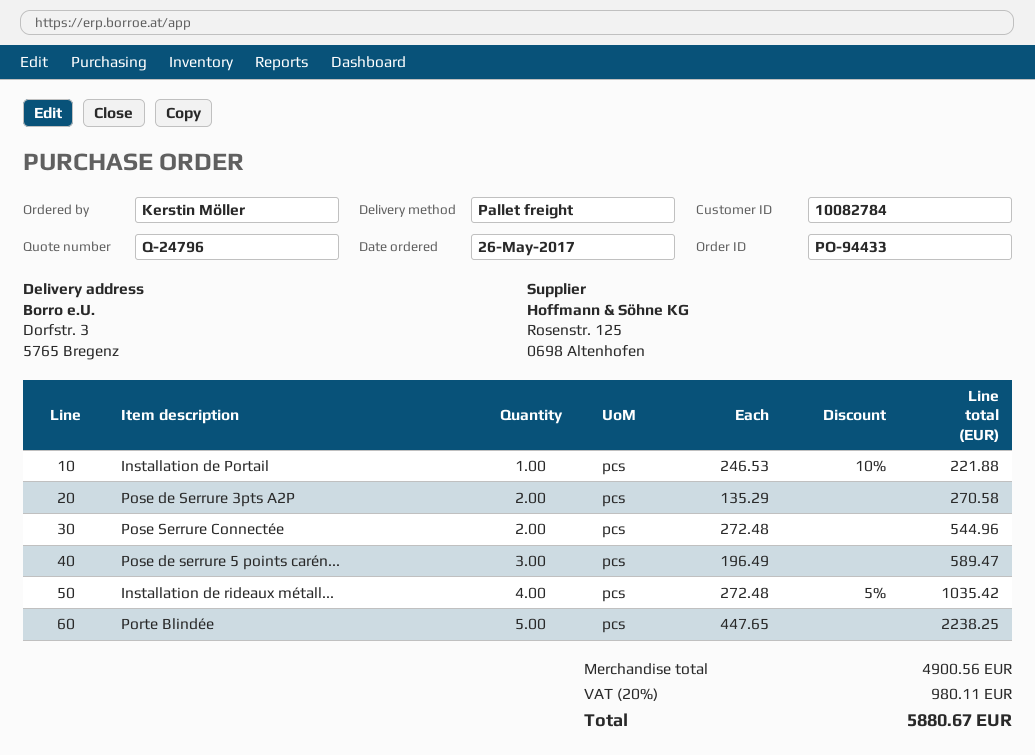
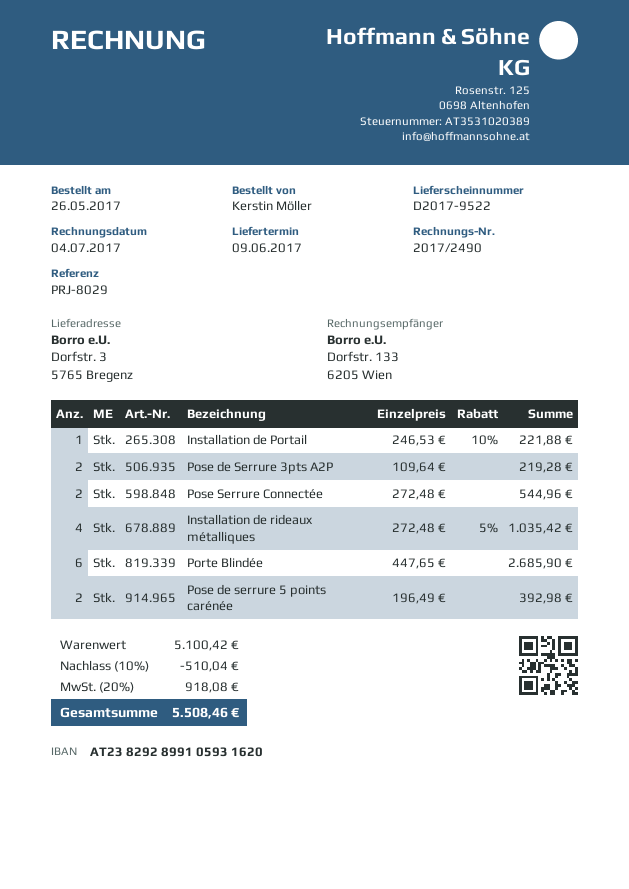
Pose de Serrure 3pts A2P: 2 x 135.29 = 270.58 -> 2 x 109.64 = 219.28
Pose de serrure 5 points carén...: 3 x 196.49 = 589.47 -> 2 x 196.49 = 392.98
Porte Blindée: 5 x 447.65 = 2238.25 -> 6 x 447.65 = 2685.90
subtotal: 4900.56 -> 5100.42
discount: none -> 10% = 510.04
tax: 20% = 980.11 -> 20% = 918.08
total: 5880.67 -> 5508.46

